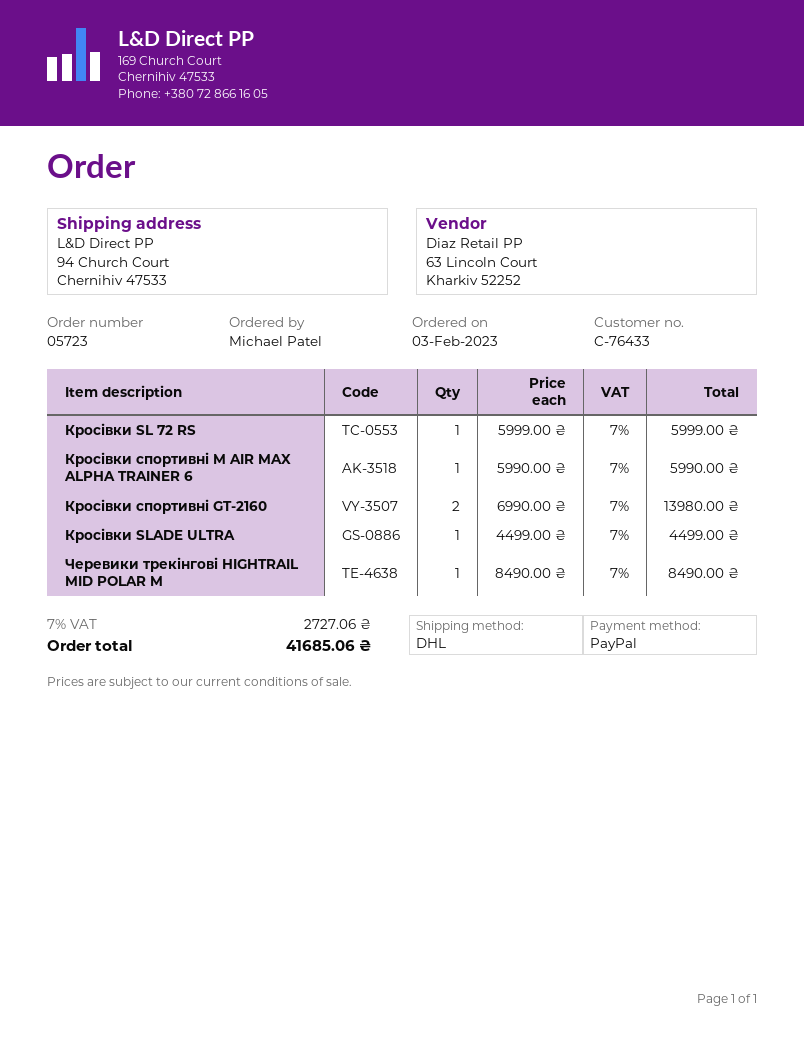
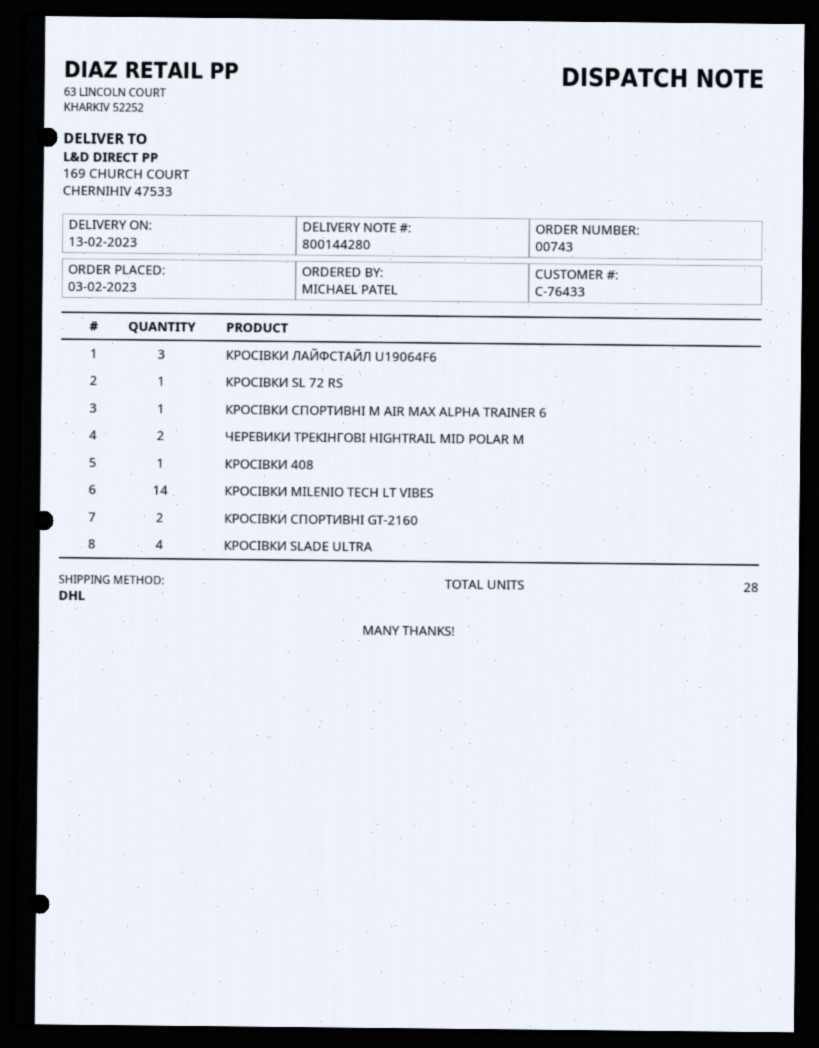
order number: 05723 -> 00743
ship to: 94 Church Court, Chernihiv 47533 -> 169 CHURCH COURT, CHERNIHIV 47533
Кросівки SLADE ULTRA: 1 -> 4
Черевики трекінгові HIGHTRAIL MID POLAR M: 1 -> 2
КРОСІВКИ ЛАЙФСТАЙЛ U19064F6: none -> 3
КРОСІВКИ 408: none -> 1
КРОСІВКИ MILENIO TECH LT VIBES: none -> 14

